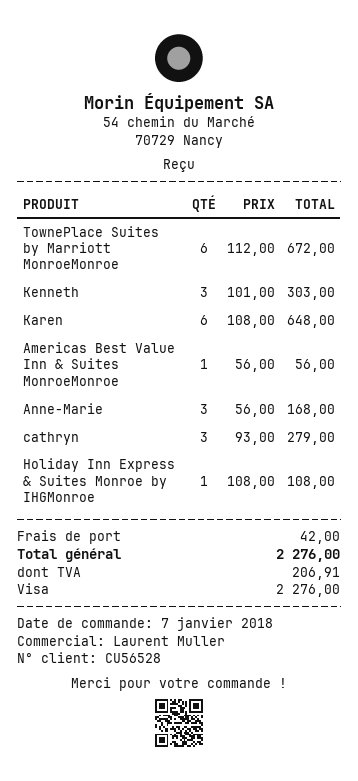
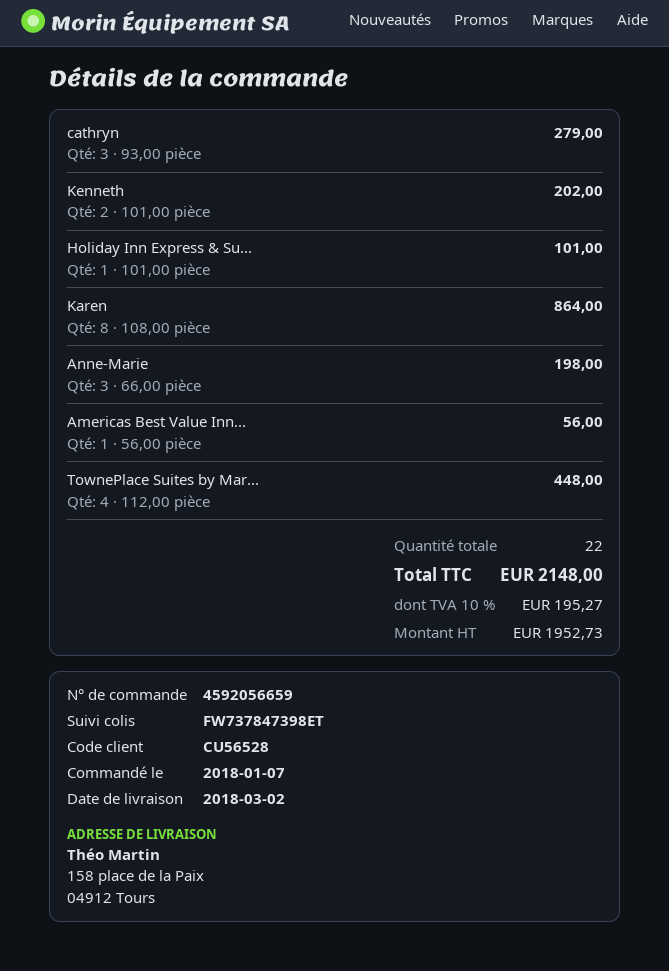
TownePlace Suites by Marriott MonroeMonroe: 6 x 112.00 = 672.00 -> 4 x 112.00 = 448.00
Kenneth: 3 x 101.00 = 303.00 -> 2 x 101.00 = 202.00
Karen: 6 x 108.00 = 648.00 -> 8 x 108.00 = 864.00
Anne-Marie: 3 x 56.00 = 168.00 -> 3 x 66.00 = 198.00
Holiday Inn Express & Suites Monroe by IHGMonroe: 1 x 108.00 = 108.00 -> 1 x 101.00 = 101.00
shipping: 42.00 -> none
tax: 206.91 -> 195.27
total: 2276.00 -> 2148.00

